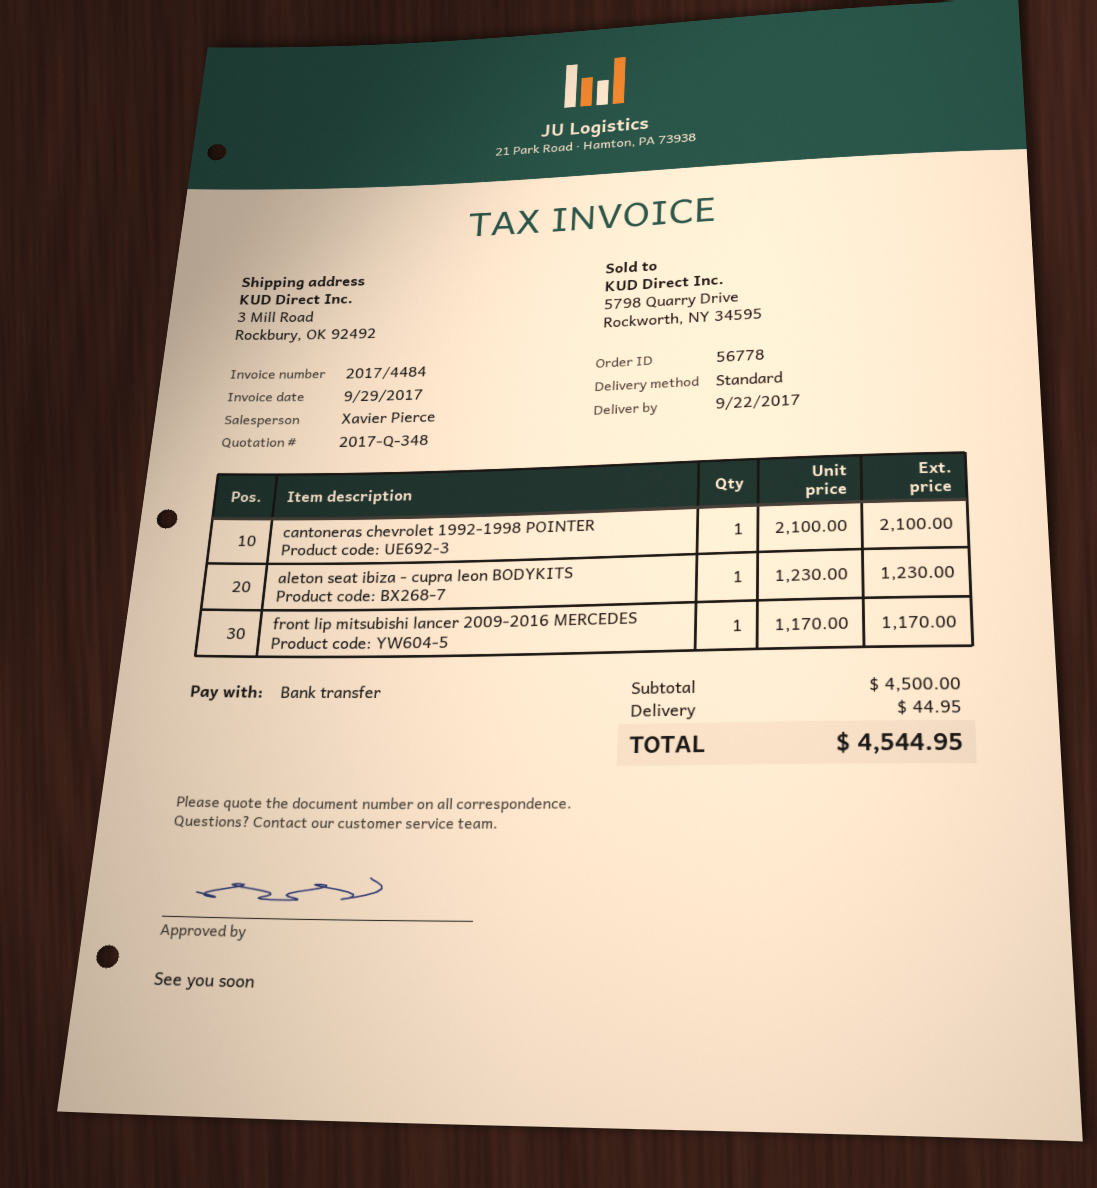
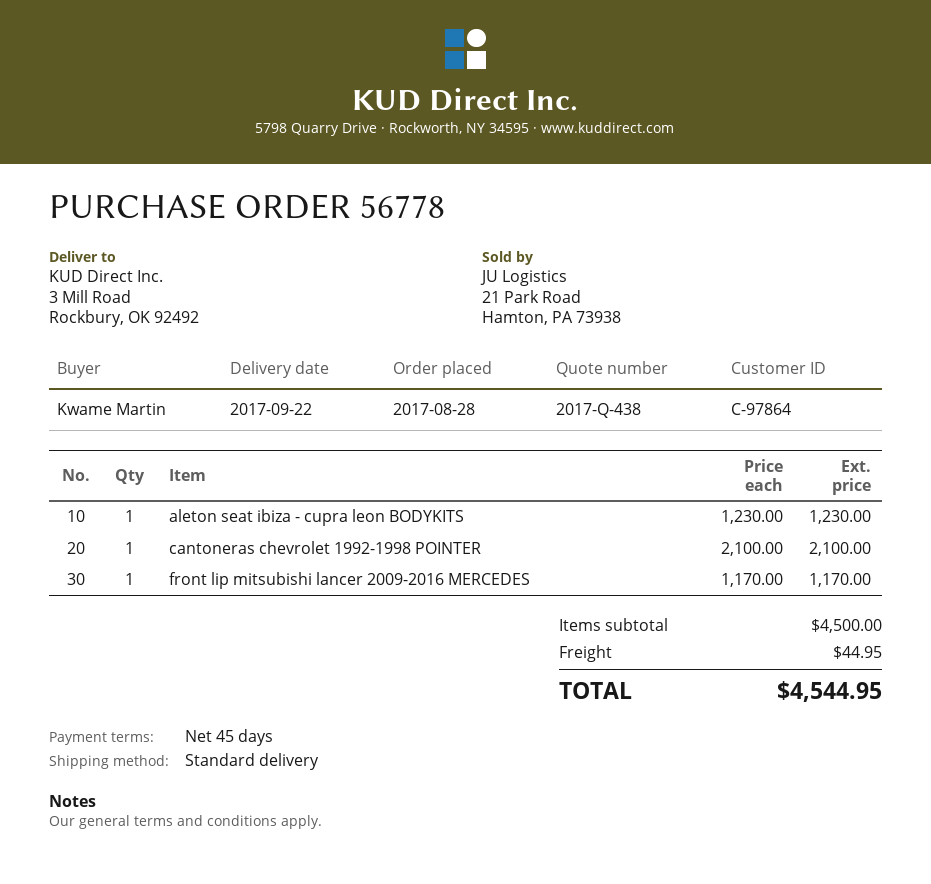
quote number: 2017-Q-348 -> 2017-Q-438

